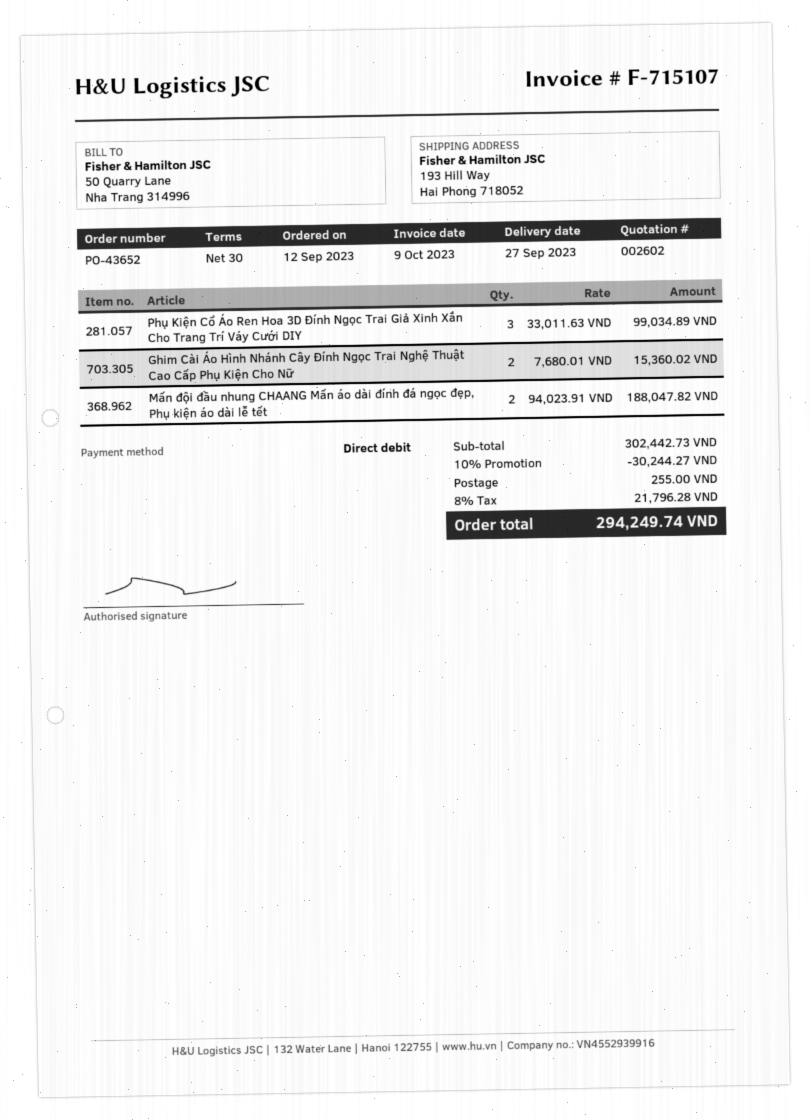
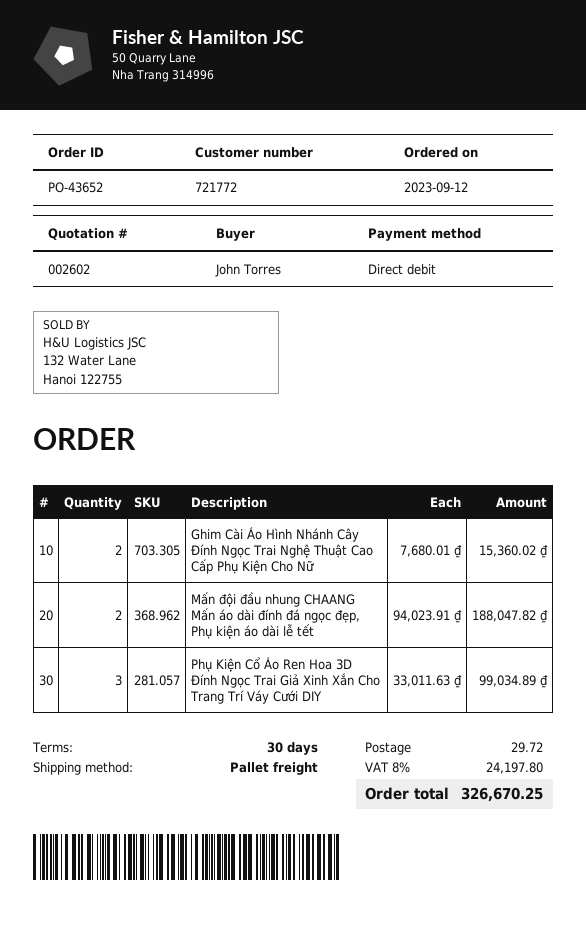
discount: 10% = 30244.27 -> none
shipping: 255.00 -> 29.72
tax: 8% = 21796.28 -> 8% = 24197.80
total: 294249.74 -> 326670.25

